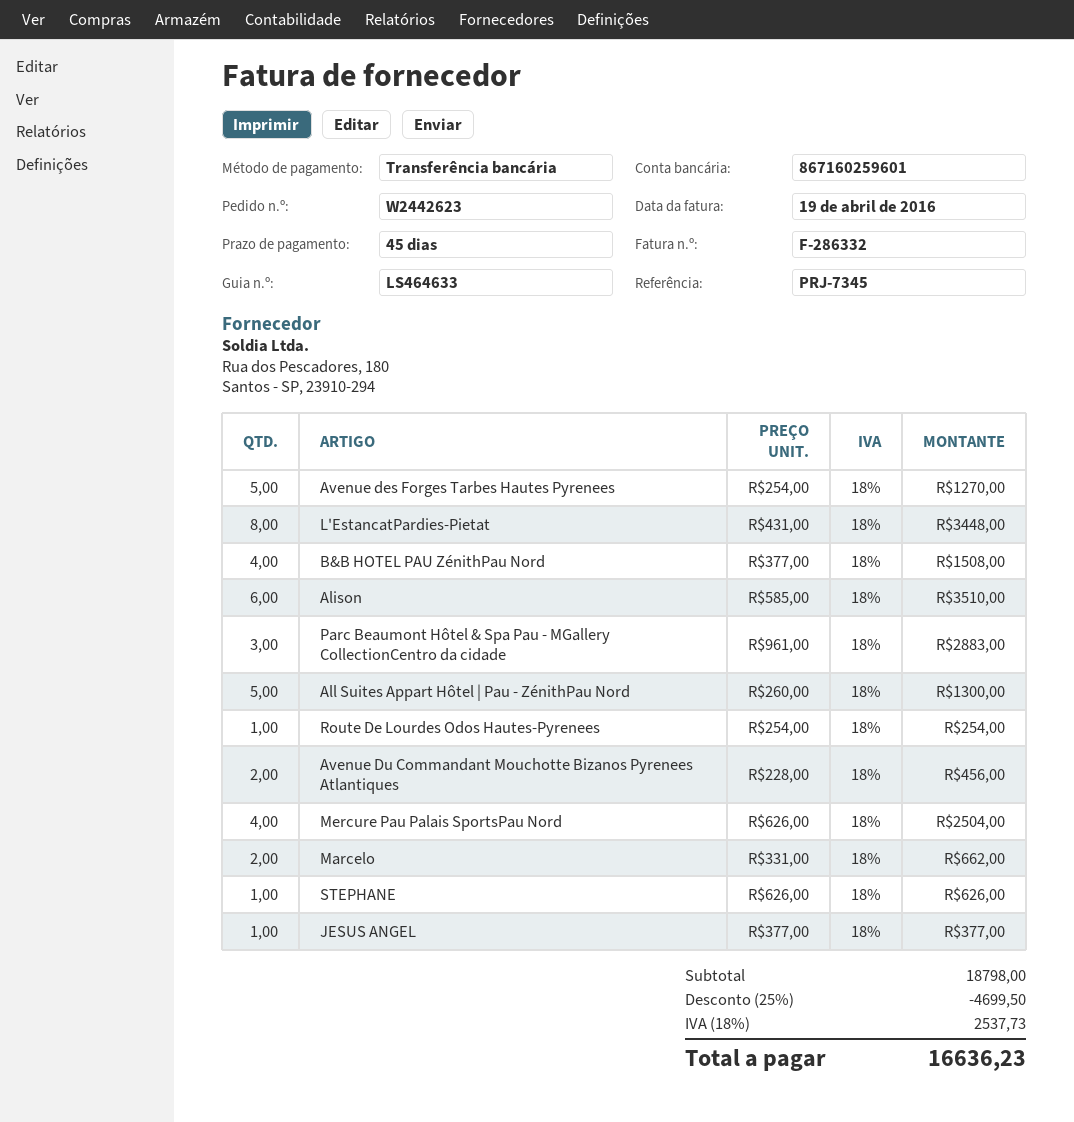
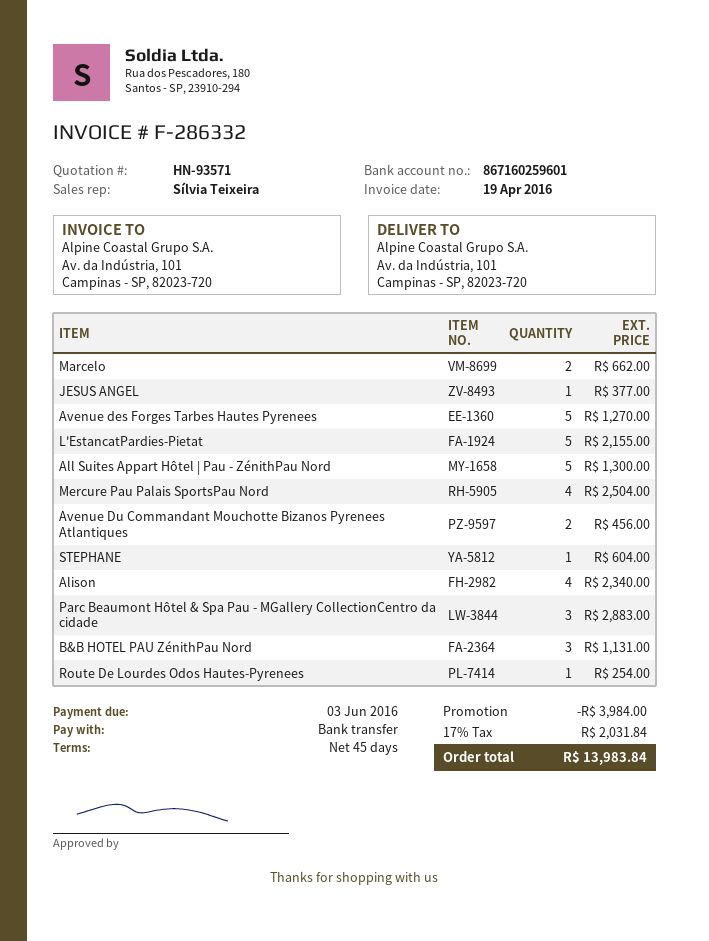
L'EstancatPardies-Pietat: 8 for 3448.00 -> 5 for 2155.00
B&B HOTEL PAU ZénithPau Nord: 4 for 1508.00 -> 3 for 1131.00
Alison: 6 for 3510.00 -> 4 for 2340.00
STEPHANE: 1 for 626.00 -> 1 for 604.00
discount: 4699.50 -> 3984.00
tax: 18% = 2537.73 -> 17% = 2031.84
total: 16636.23 -> 13983.84

